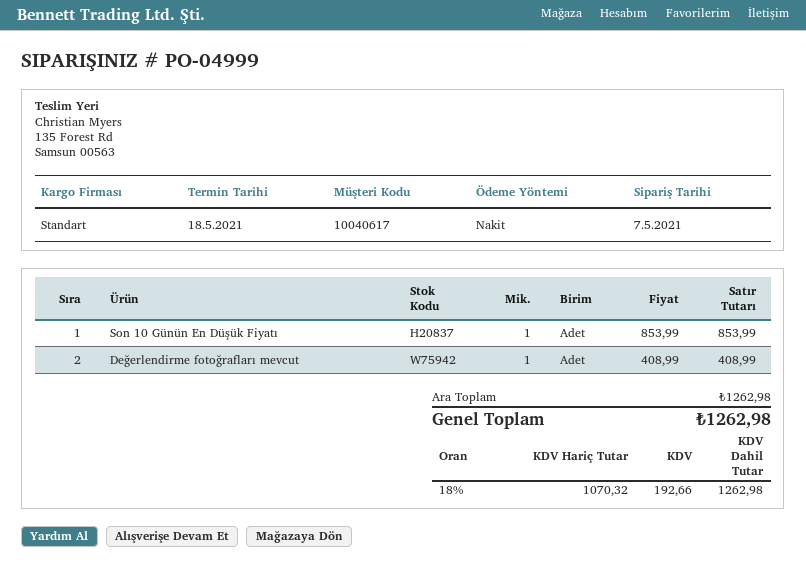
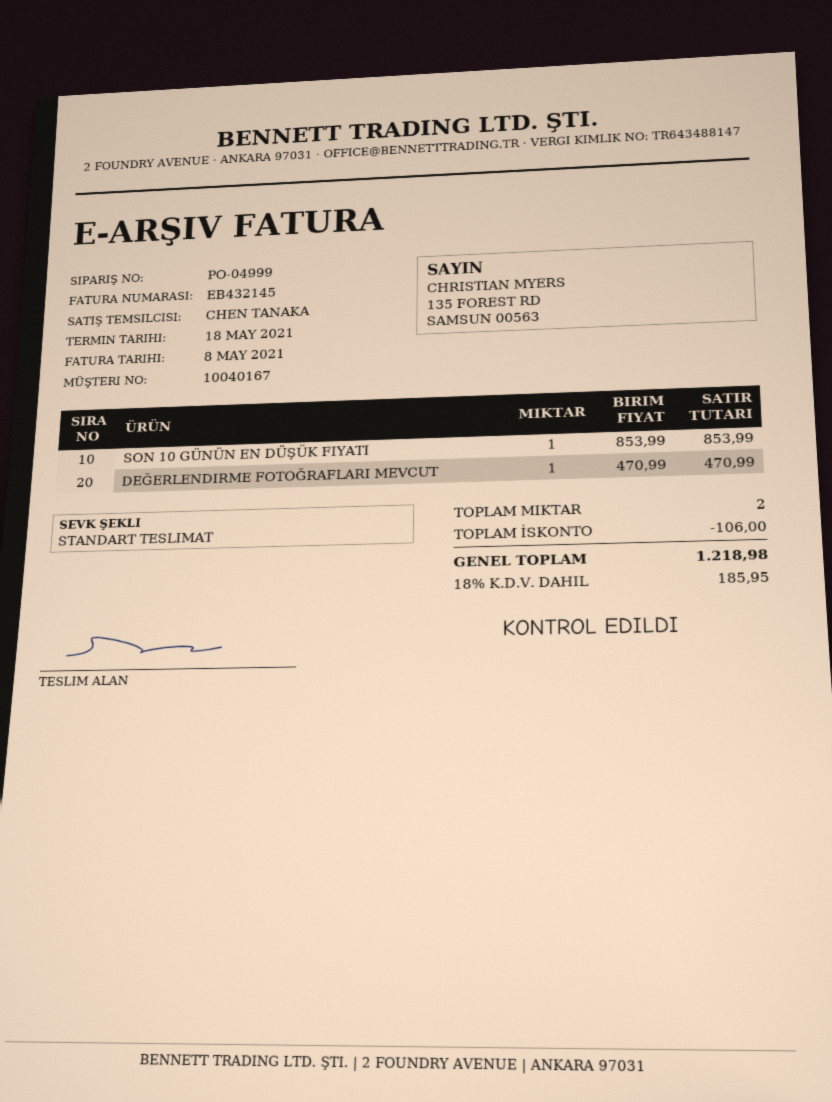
customer number: 10040617 -> 10040167
Değerlendirme fotoğrafları mevcut: 1 x 408.99 = 408.99 -> 1 x 470.99 = 470.99
discount: none -> 106.00
tax: 18% = 192.66 -> 18% = 185.95
total: 1262.98 -> 1218.98

